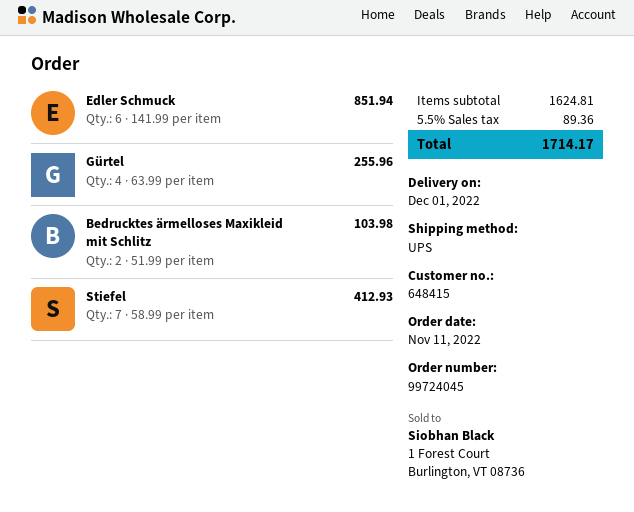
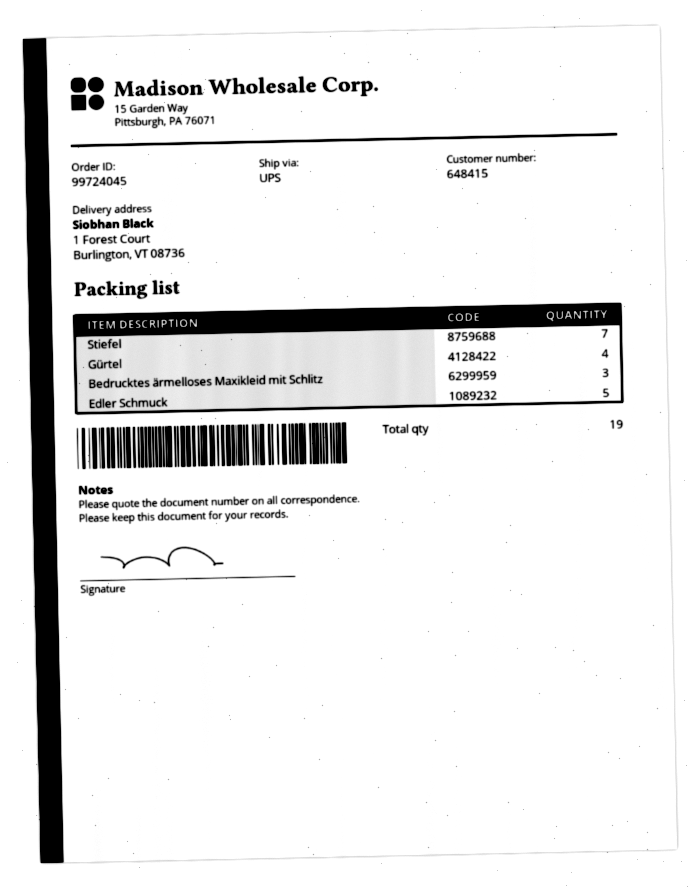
Edler Schmuck: 6 -> 5
Bedrucktes ärmelloses Maxikleid mit Schlitz: 2 -> 3

